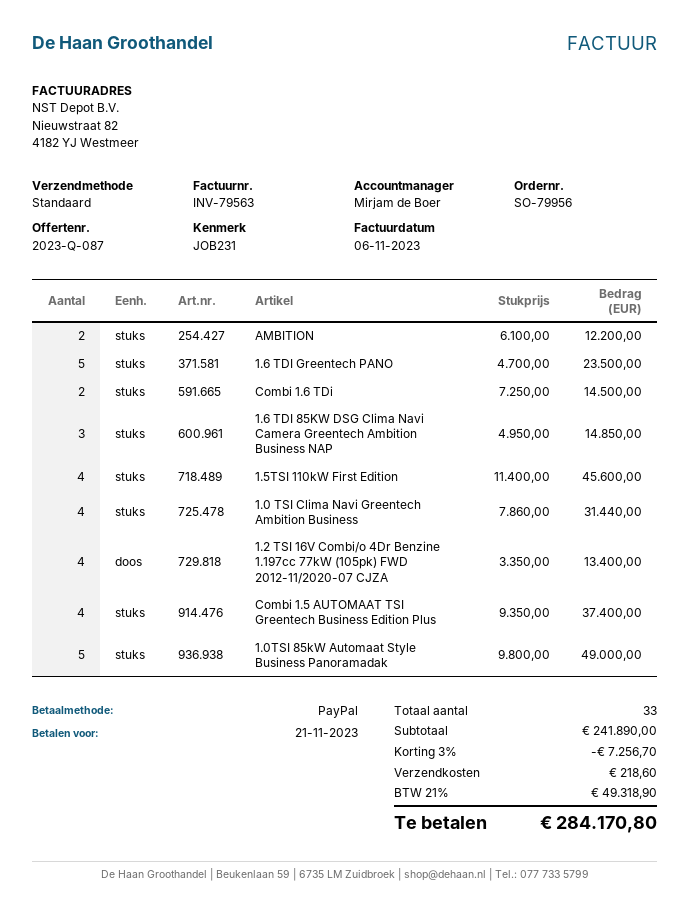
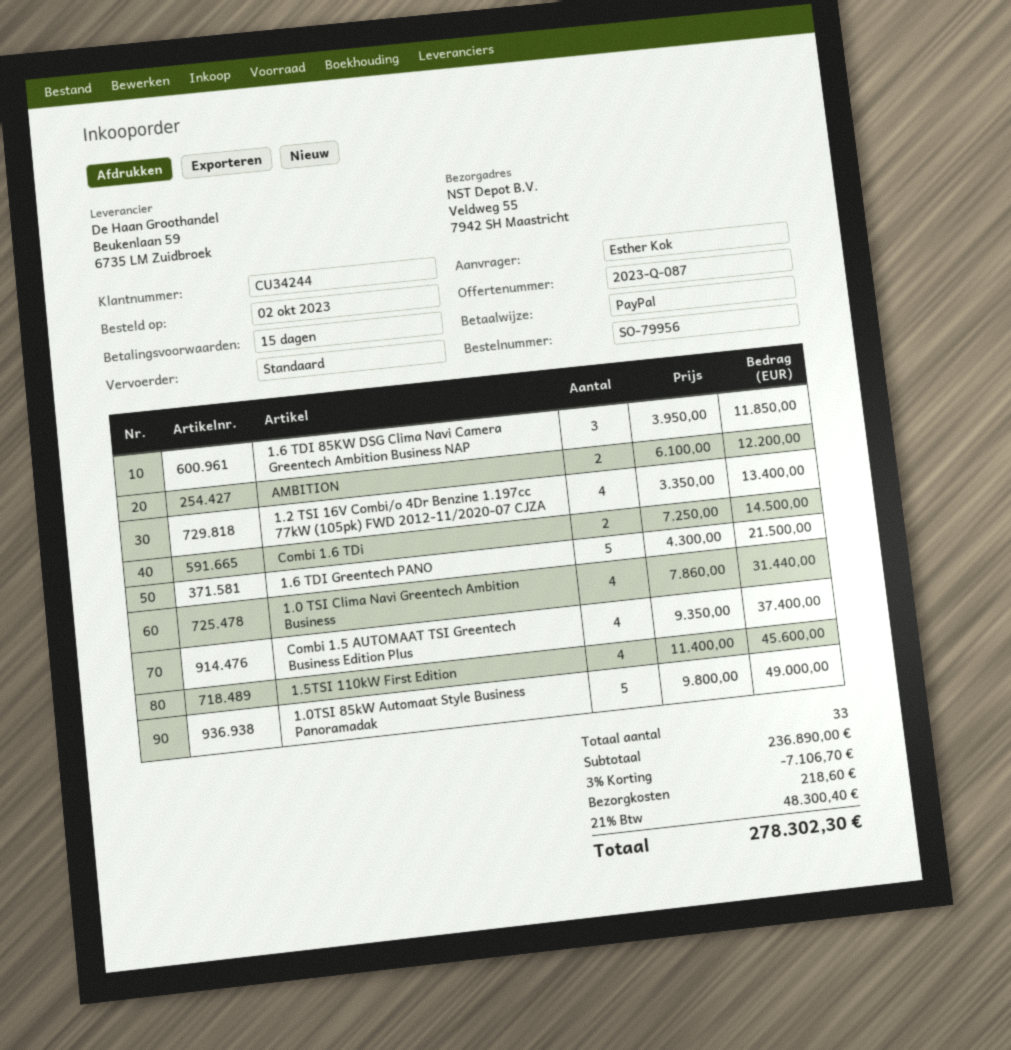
1.6 TDI Greentech PANO: 5 x 4700.00 = 23500.00 -> 5 x 4300.00 = 21500.00
1.6 TDI 85KW DSG Clima Navi Camera Greentech Ambition Business NAP: 3 x 4950.00 = 14850.00 -> 3 x 3950.00 = 11850.00
subtotal: 241890.00 -> 236890.00
discount: 3% = 7256.70 -> 3% = 7106.70
tax: 21% = 49318.90 -> 21% = 48300.40
total: 284170.80 -> 278302.30

